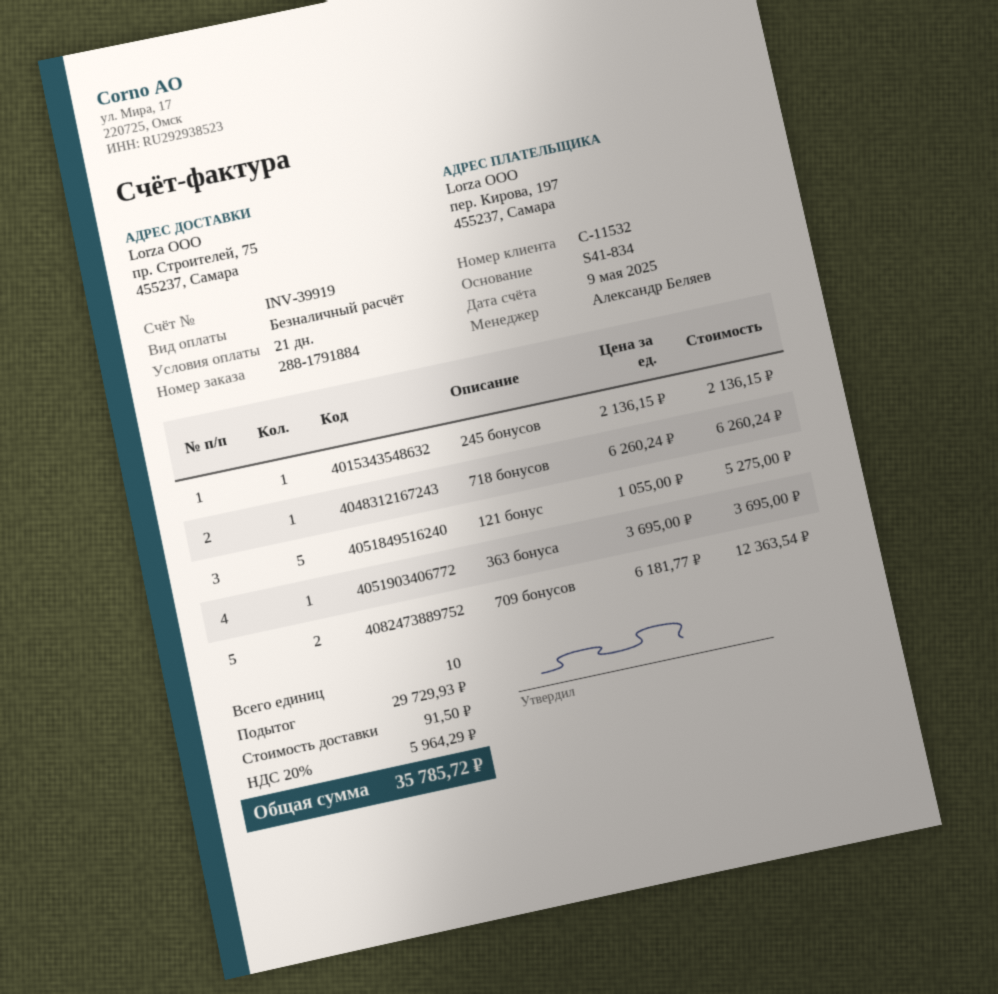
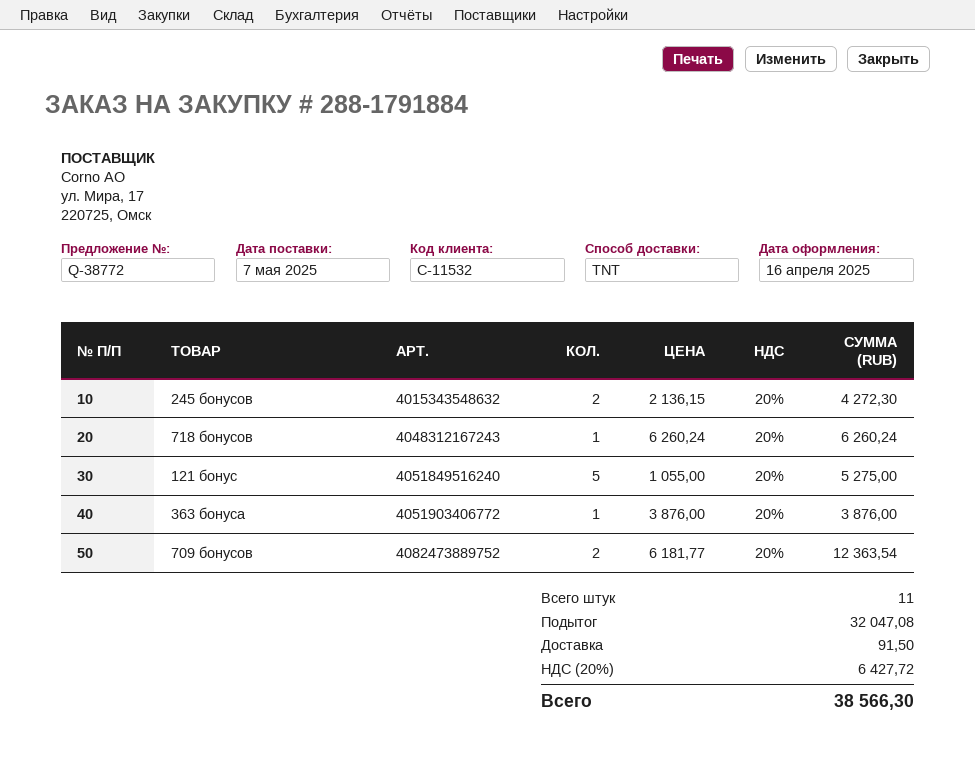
245 бонусов: 1 x 2136.15 = 2136.15 -> 2 x 2136.15 = 4272.30
363 бонуса: 1 x 3695.00 = 3695.00 -> 1 x 3876.00 = 3876.00
total quantity: 10 -> 11
subtotal: 29729.93 -> 32047.08
tax: 20% = 5964.29 -> 20% = 6427.72
total: 35785.72 -> 38566.30

